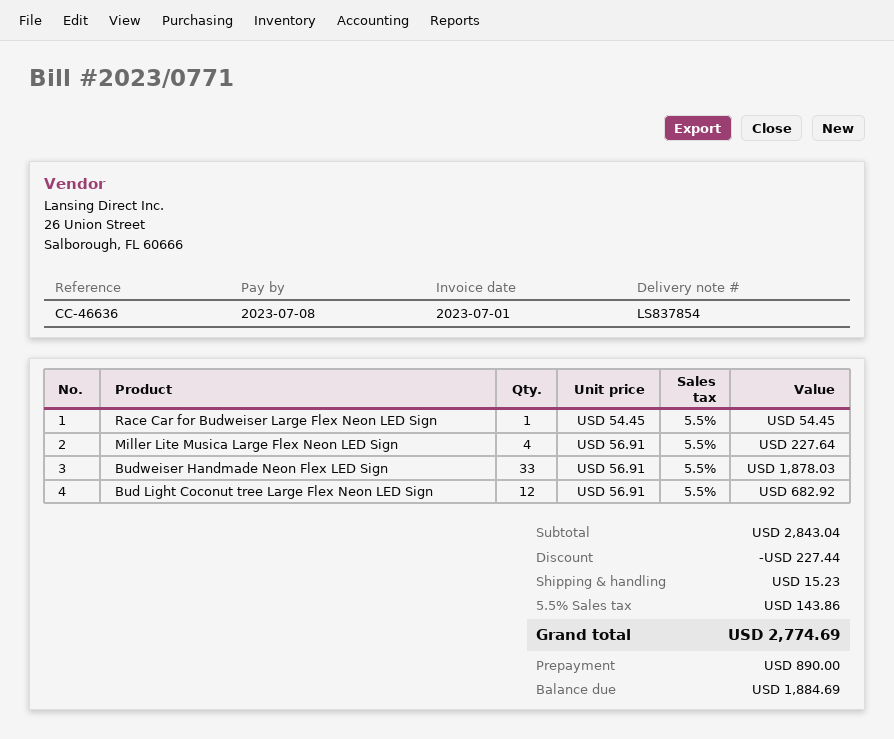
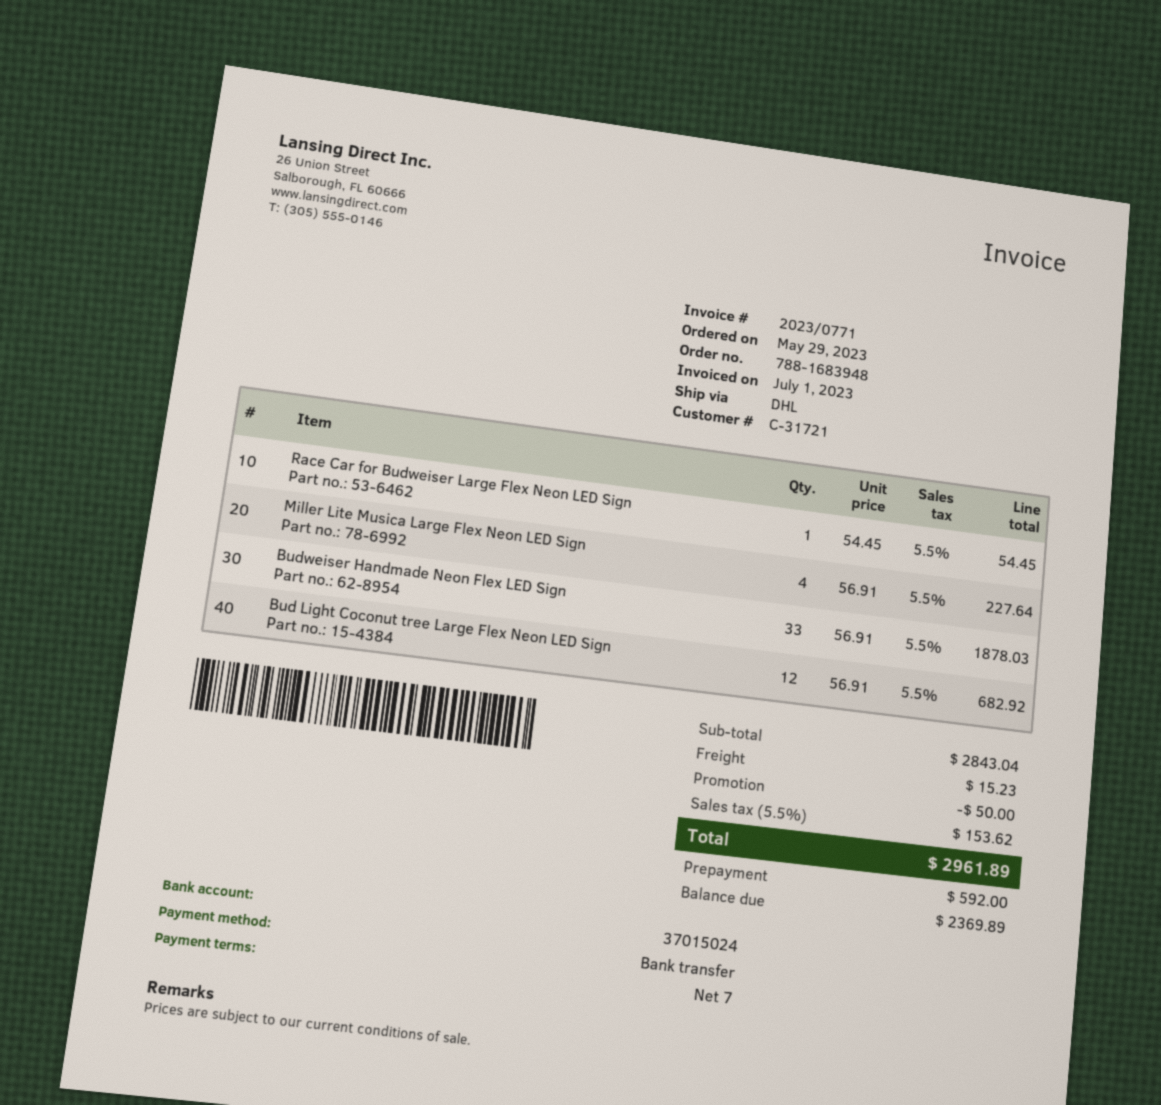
discount: 227.44 -> 50.00
tax: 5.5% = 143.86 -> 5.5% = 153.62
total: 2774.69 -> 2961.89
deposit: 890.00 -> 592.00
balance: 1884.69 -> 2369.89

